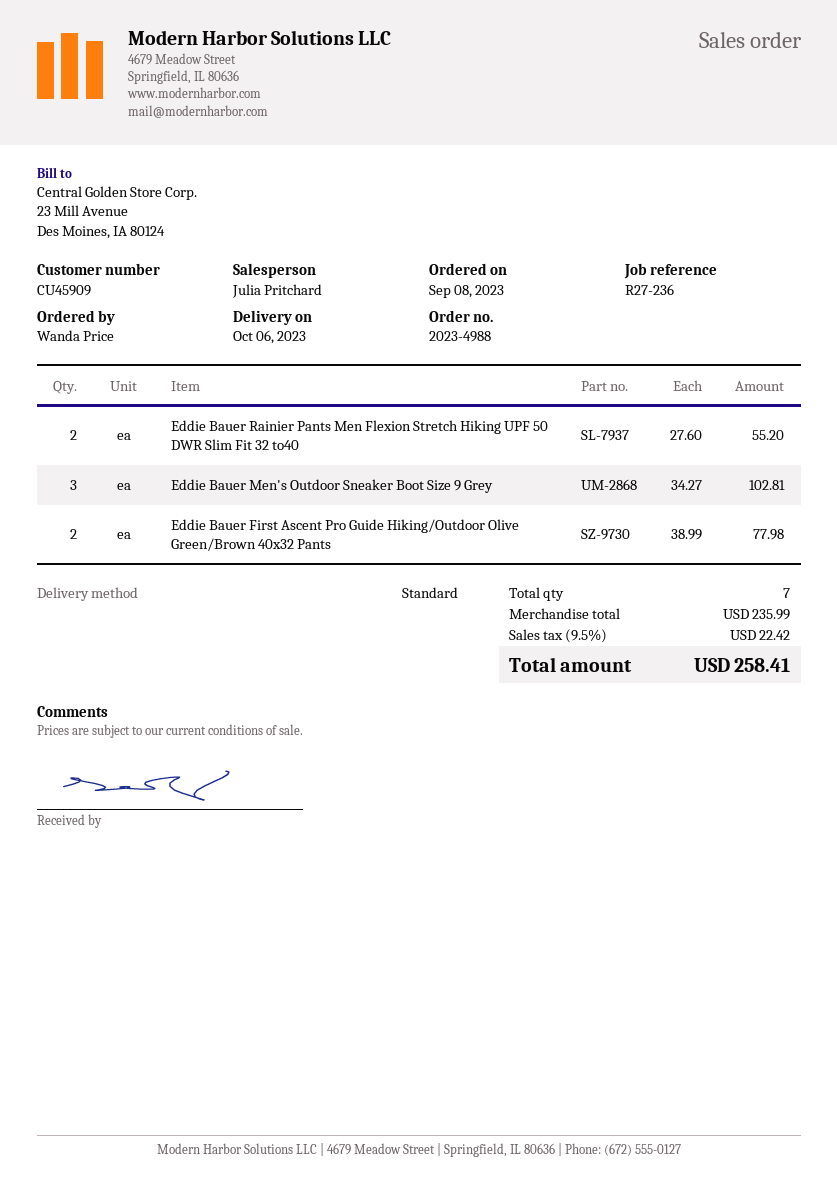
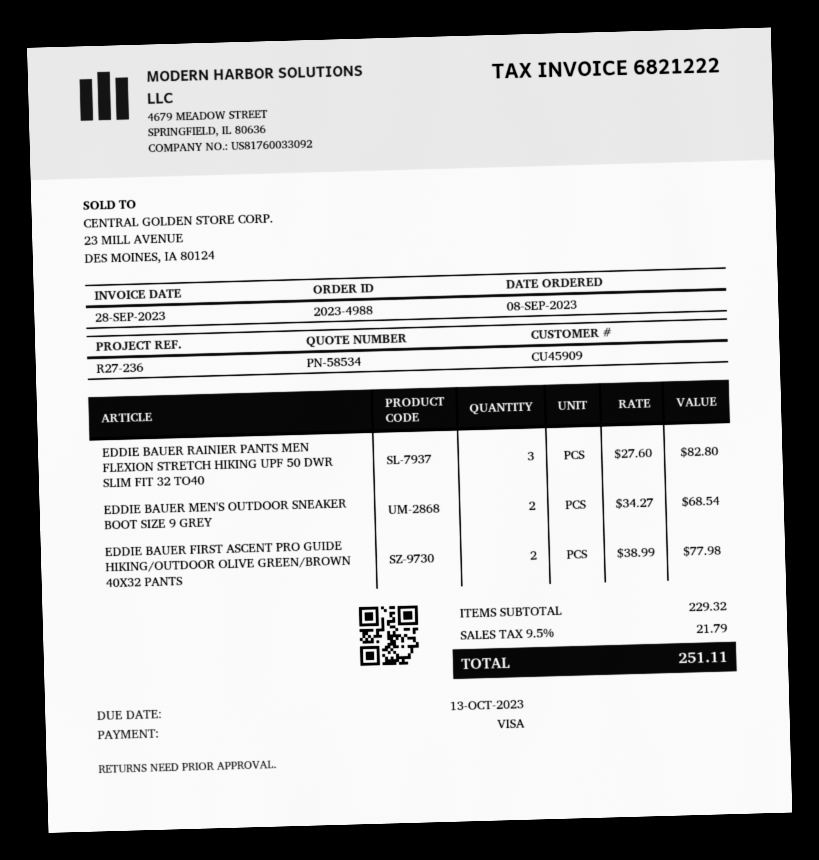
Eddie Bauer Rainier Pants Men Flexion Stretch Hiking UPF 50 DWR Slim Fit 32 to40: 2 x 27.60 = 55.20 -> 3 x 27.60 = 82.80
Eddie Bauer Men's Outdoor Sneaker Boot Size 9 Grey: 3 x 34.27 = 102.81 -> 2 x 34.27 = 68.54
subtotal: 235.99 -> 229.32
tax: 9.5% = 22.42 -> 9.5% = 21.79
total: 258.41 -> 251.11

